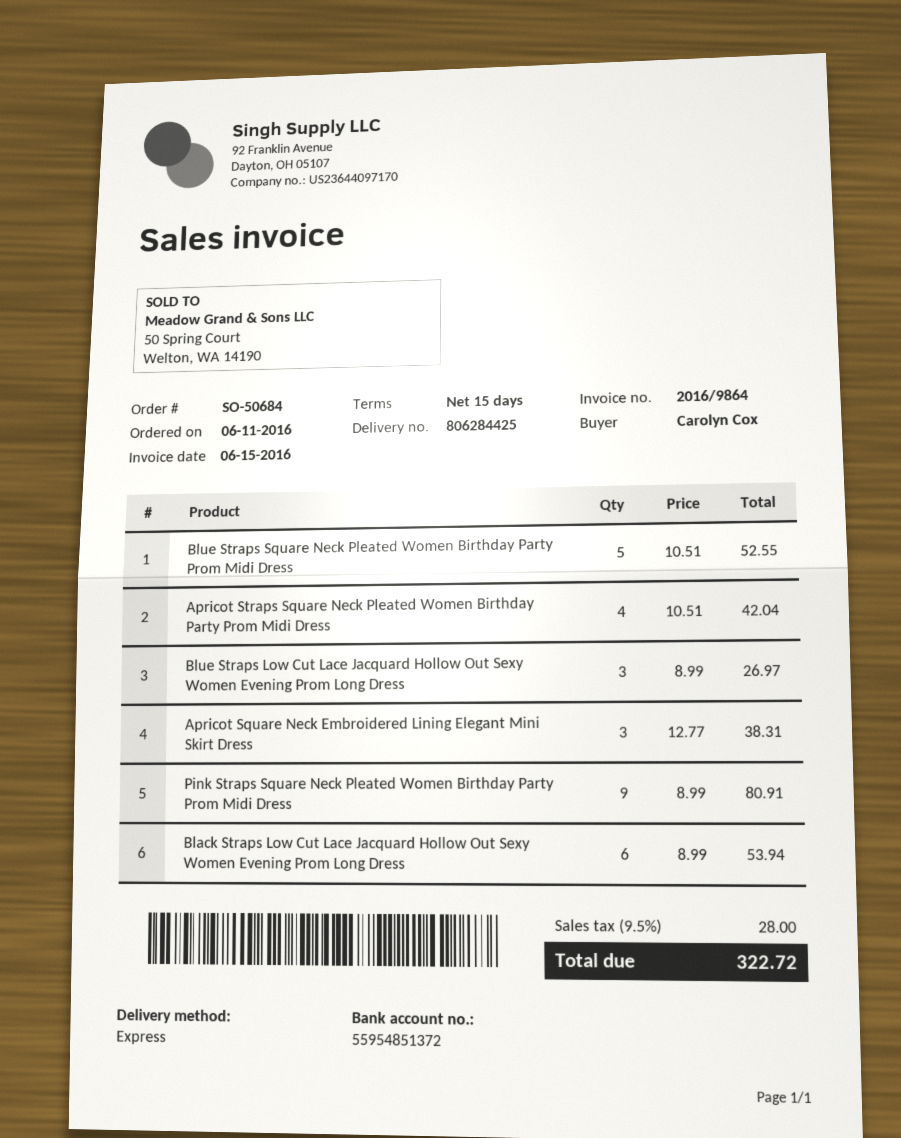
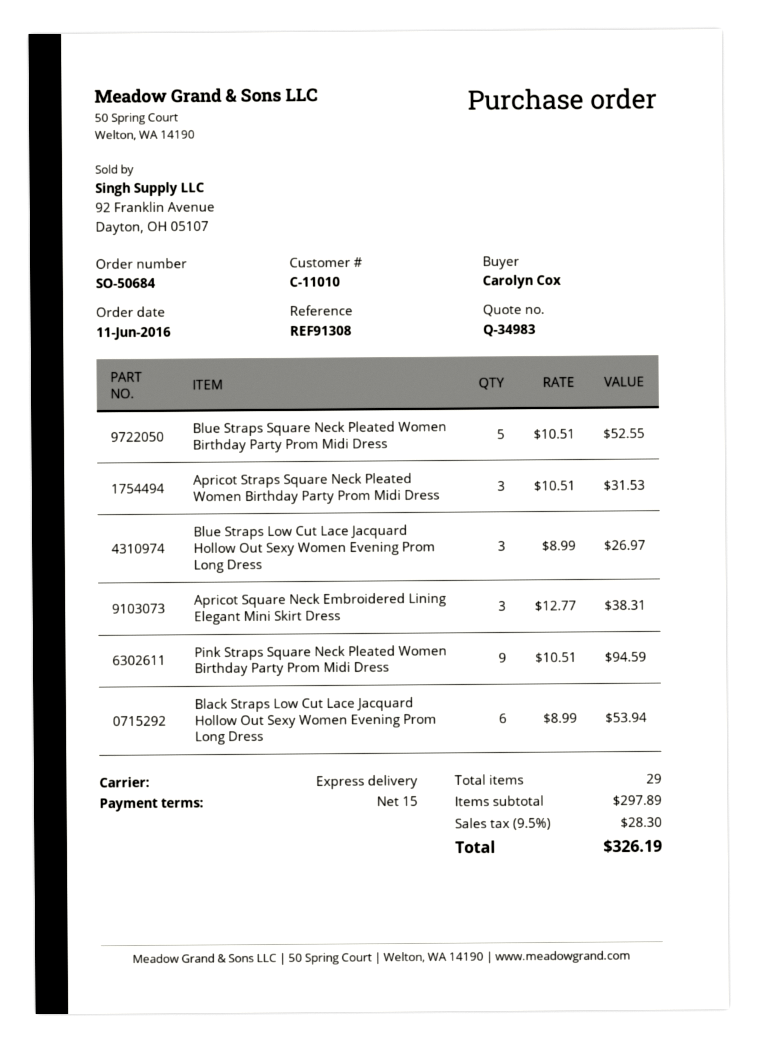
Apricot Straps Square Neck Pleated Women Birthday Party Prom Midi Dress: 4 x 10.51 = 42.04 -> 3 x 10.51 = 31.53
Pink Straps Square Neck Pleated Women Birthday Party Prom Midi Dress: 9 x 8.99 = 80.91 -> 9 x 10.51 = 94.59
tax: 9.5% = 28.00 -> 9.5% = 28.30
total: 322.72 -> 326.19

